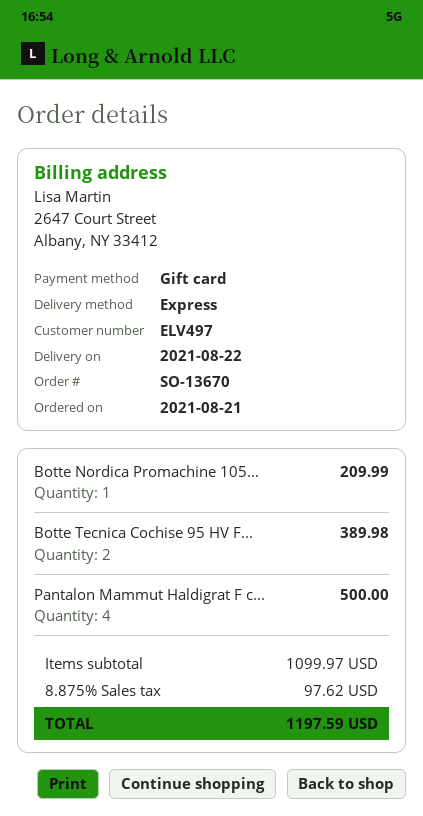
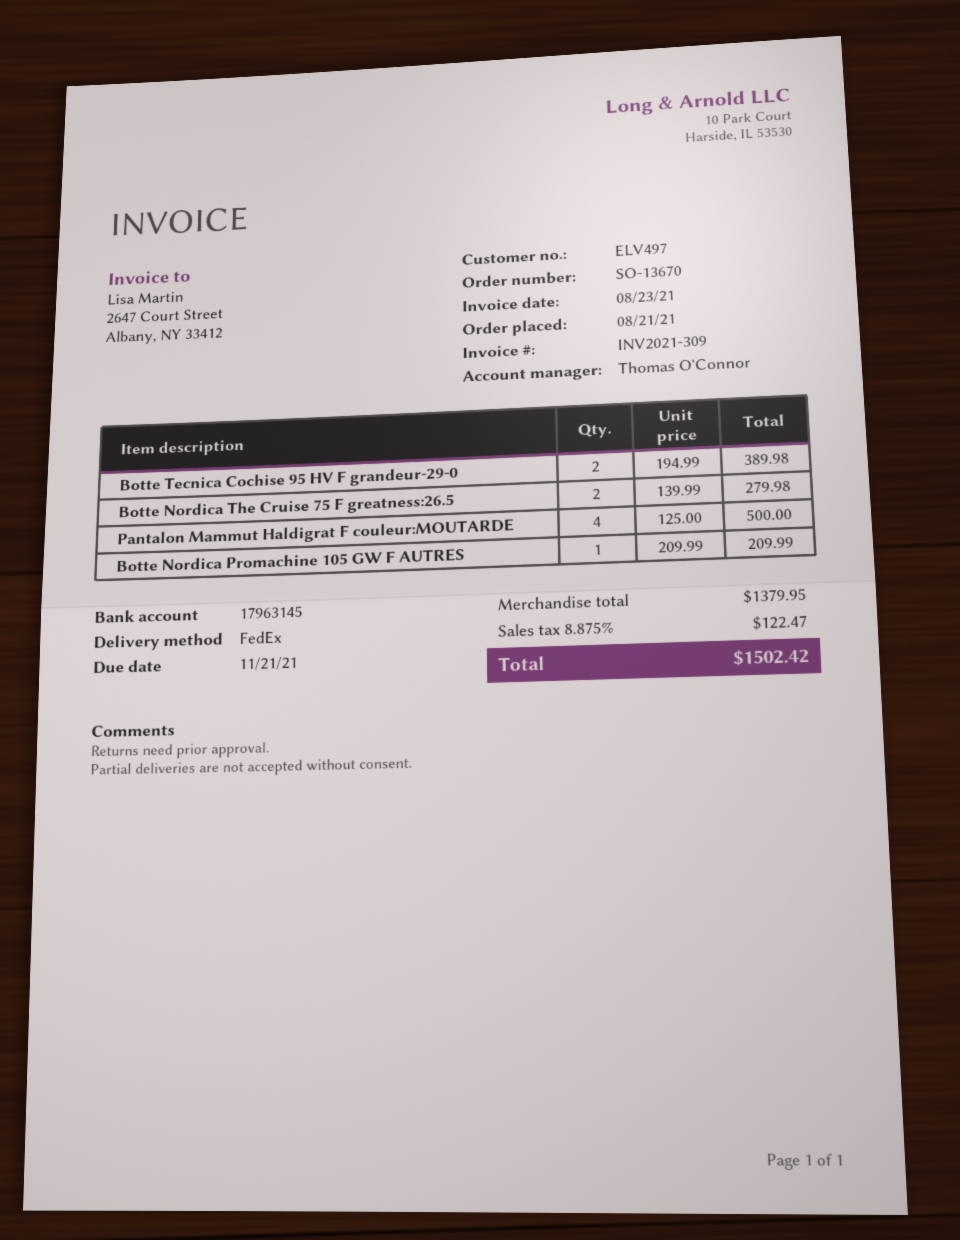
shipping method: express -> FedEx
Botte Nordica The Cruise 75 F greatness:26.5: none -> 2 for 279.98
subtotal: 1099.97 -> 1379.95
tax: 8.875% = 97.62 -> 8.875% = 122.47
total: 1197.59 -> 1502.42

